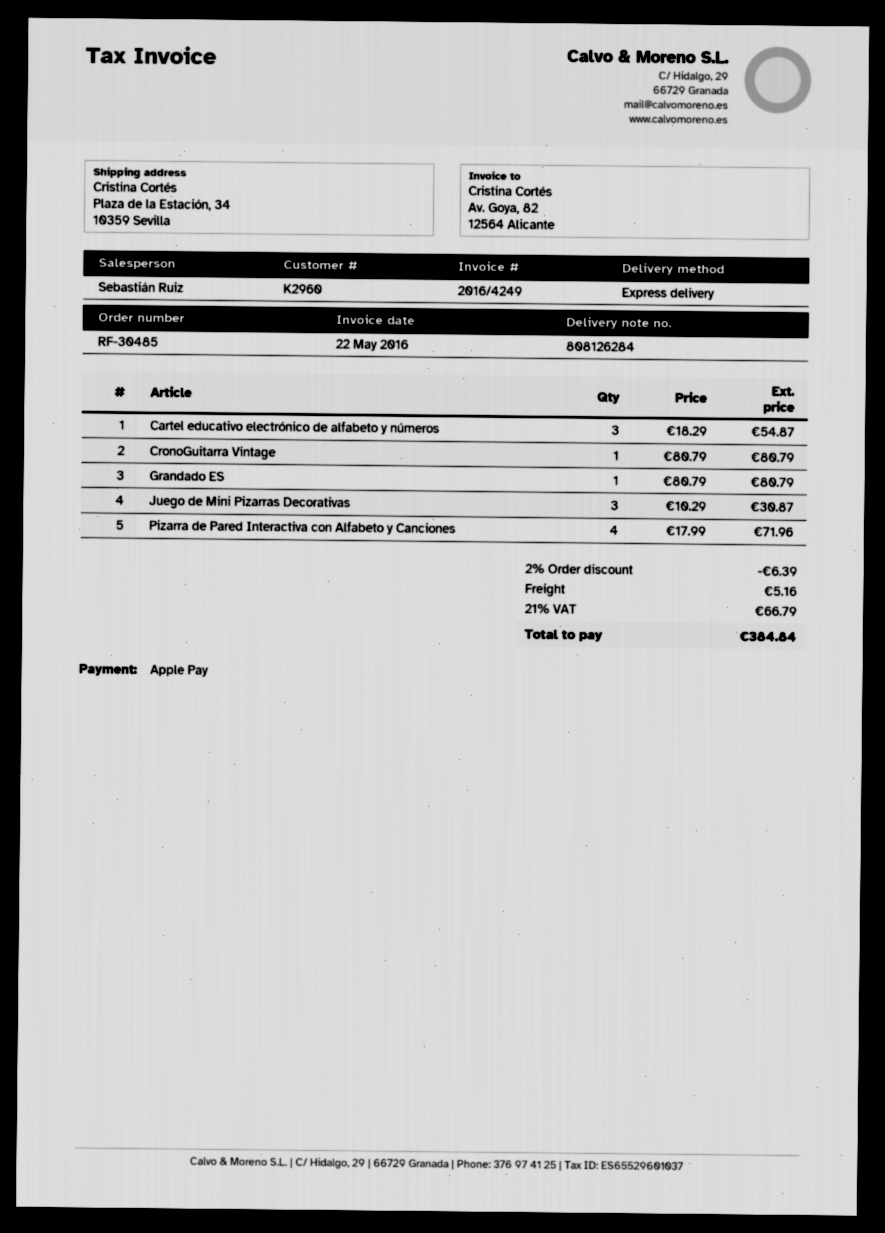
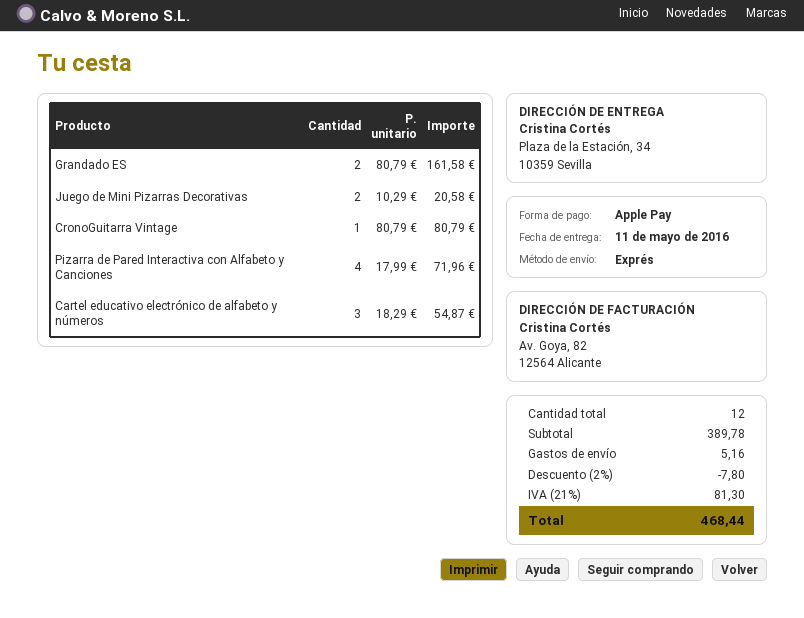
Grandado ES: 1 x 80.79 = 80.79 -> 2 x 80.79 = 161.58
Juego de Mini Pizarras Decorativas: 3 x 10.29 = 30.87 -> 2 x 10.29 = 20.58
discount: 2% = 6.39 -> 2% = 7.80
tax: 21% = 66.79 -> 21% = 81.30
total: 384.84 -> 468.44

